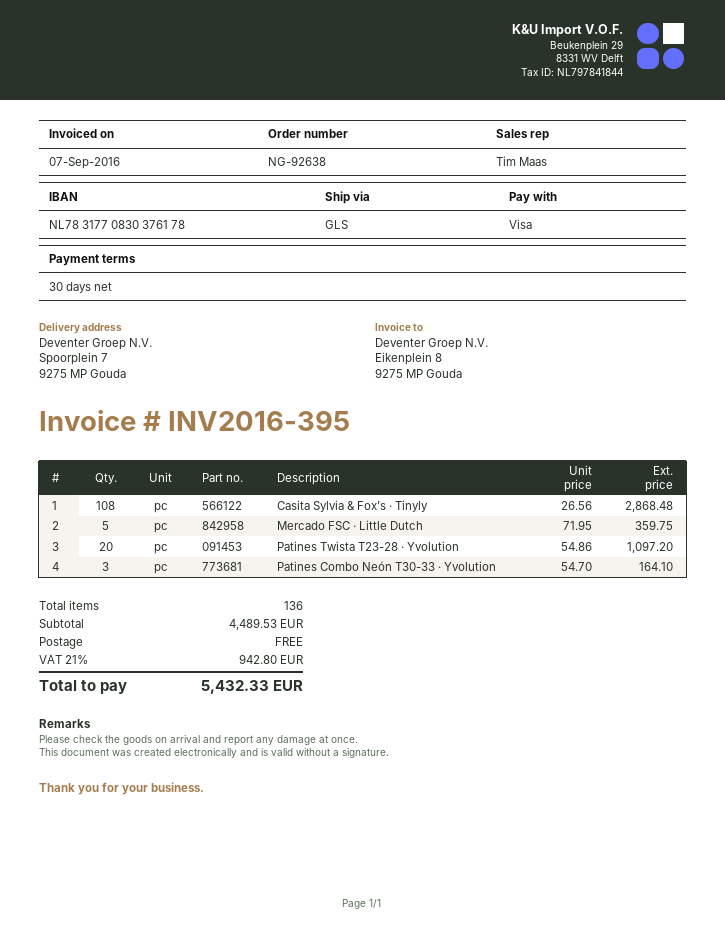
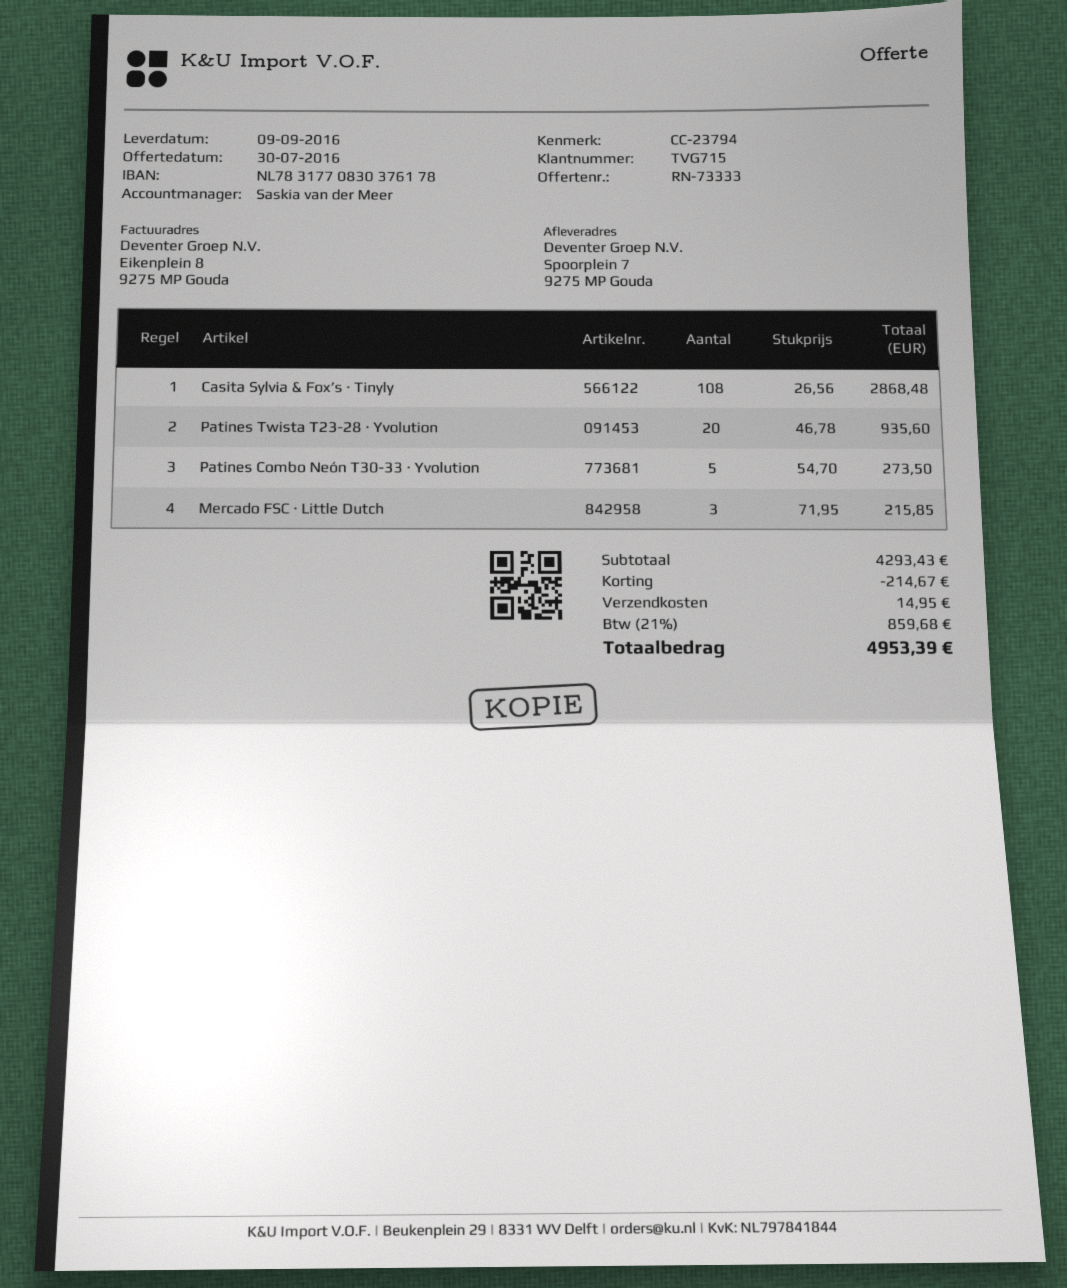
sales rep: Tim Maas -> Saskia van der Meer
Mercado FSC · Little Dutch: 5 x 71.95 = 359.75 -> 3 x 71.95 = 215.85
Patines Twista T23-28 · Yvolution: 20 x 54.86 = 1097.20 -> 20 x 46.78 = 935.60
Patines Combo Neón T30-33 · Yvolution: 3 x 54.70 = 164.10 -> 5 x 54.70 = 273.50
subtotal: 4489.53 -> 4293.43
discount: none -> 214.67
shipping: 0.00 -> 14.95
tax: 21% = 942.80 -> 21% = 859.68
total: 5432.33 -> 4953.39

